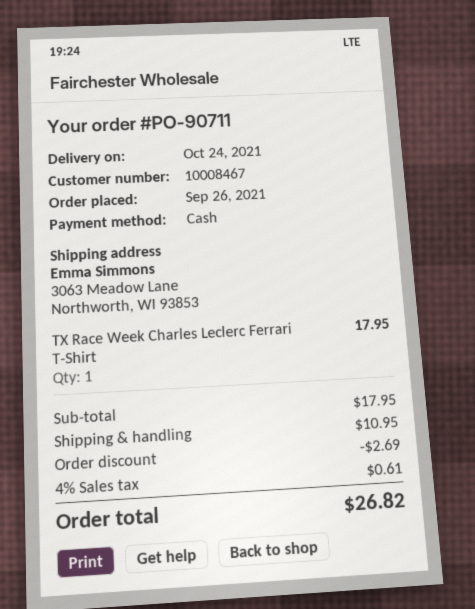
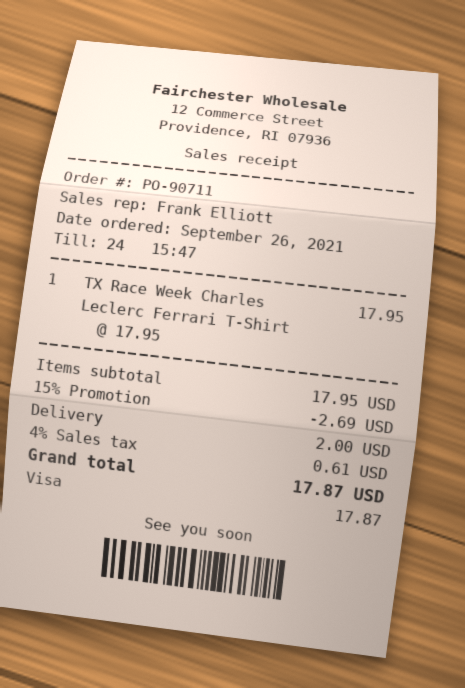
payment method: cash -> Visa
shipping: 10.95 -> 2.00
total: 26.82 -> 17.87

